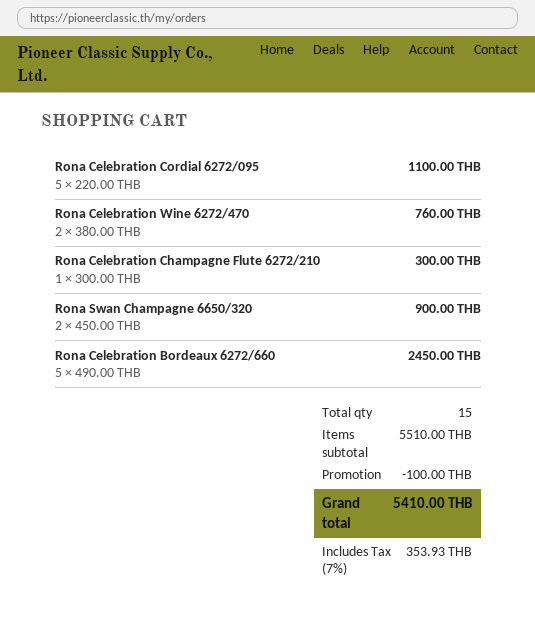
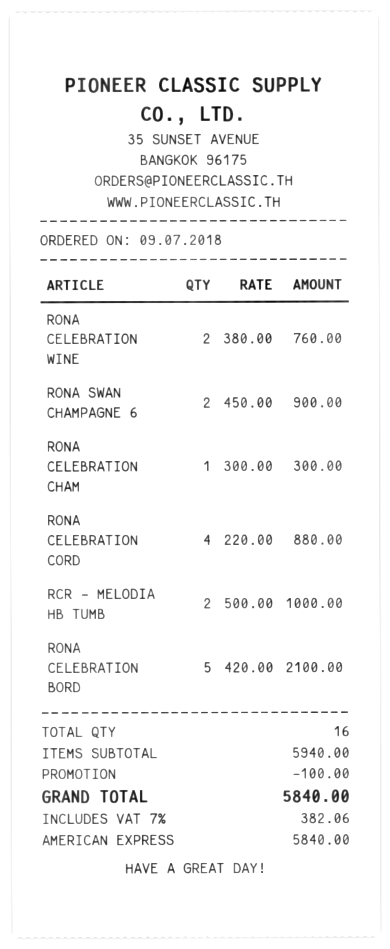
Rona Celebration Cordial 6272/095: 5 x 220.00 = 1100.00 -> 4 x 220.00 = 880.00
Rona Celebration Bordeaux 6272/660: 5 x 490.00 = 2450.00 -> 5 x 420.00 = 2100.00
RCR – MELODIA HB TUMB: none -> 2 x 500.00 = 1000.00
total quantity: 15 -> 16
subtotal: 5510.00 -> 5940.00
tax: 7% = 353.93 -> 7% = 382.06
total: 5410.00 -> 5840.00

